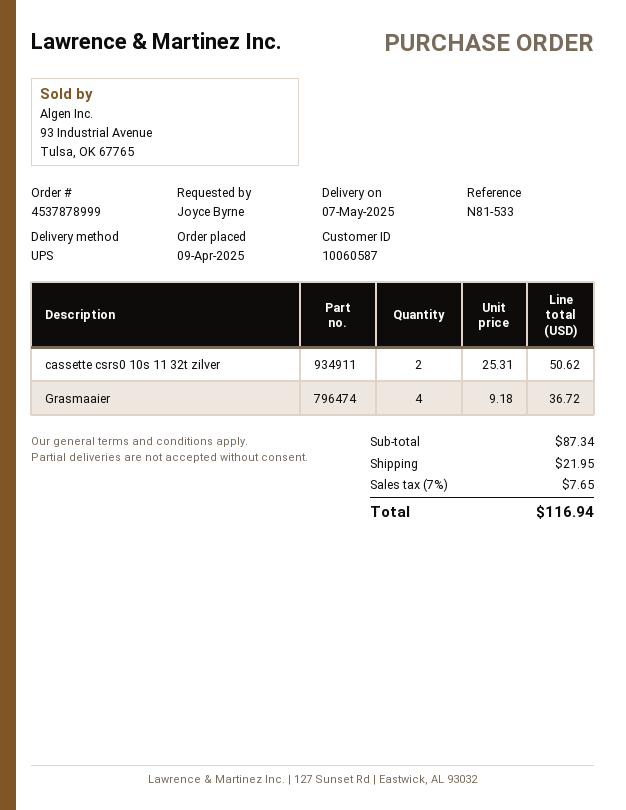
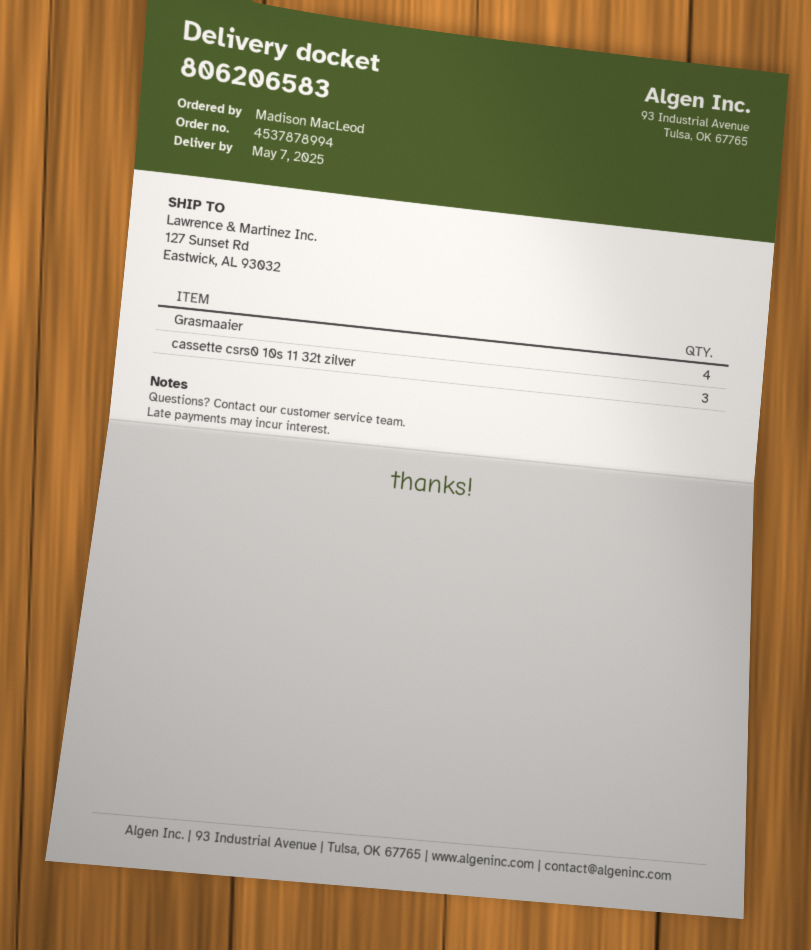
order number: 4537878999 -> 4537878994
ordered by: Joyce Byrne -> Madison MacLeod
cassette csrs0 10s 11 32t zilver: 2 -> 3

